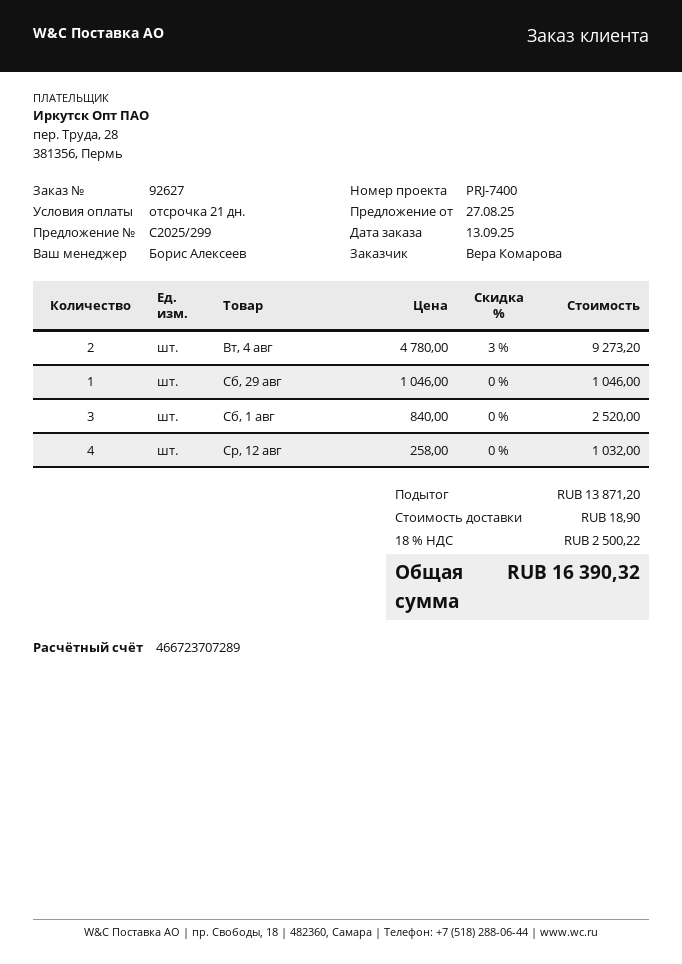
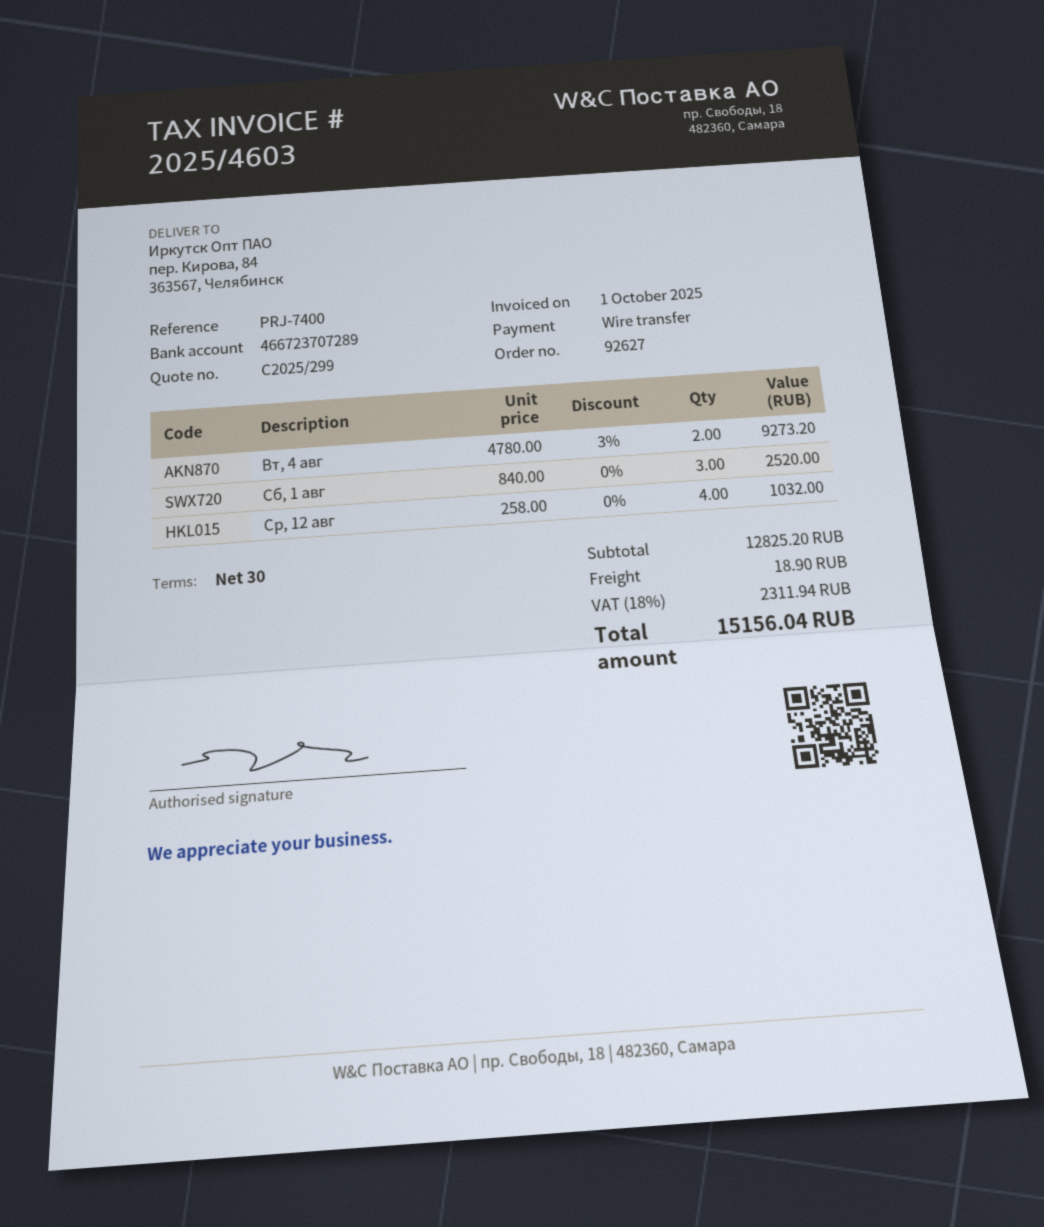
payment terms: 21 days -> 30 days
Сб, 29 авг: 1 x 1046.00 = 1046.00 -> none
subtotal: 13871.20 -> 12825.20
tax: 18% = 2500.22 -> 18% = 2311.94
total: 16390.32 -> 15156.04

